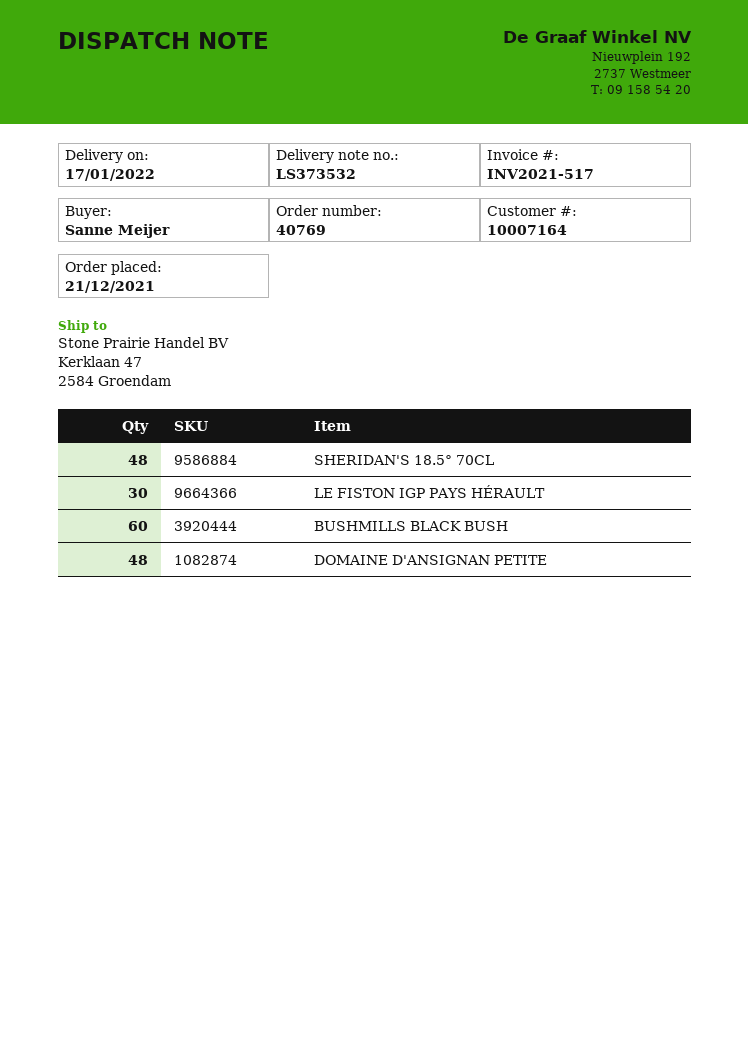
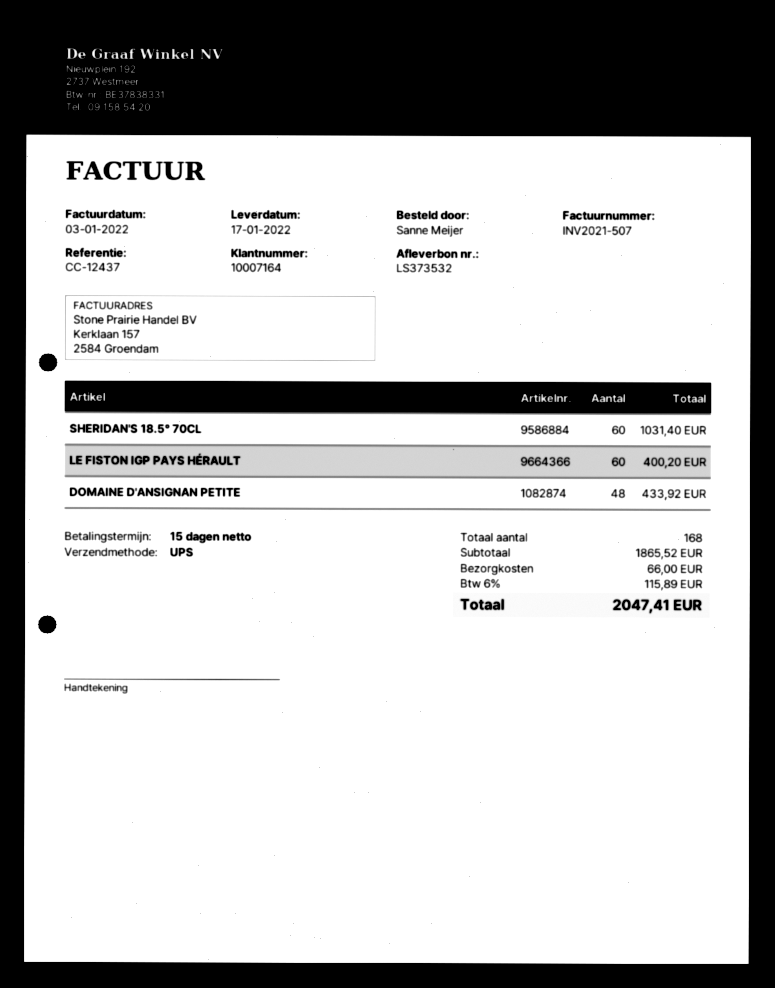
invoice number: INV2021-517 -> INV2021-507
SHERIDAN'S 18.5° 70CL: 48 -> 60
LE FISTON IGP PAYS HÉRAULT: 30 -> 60
BUSHMILLS BLACK BUSH: 60 -> none

